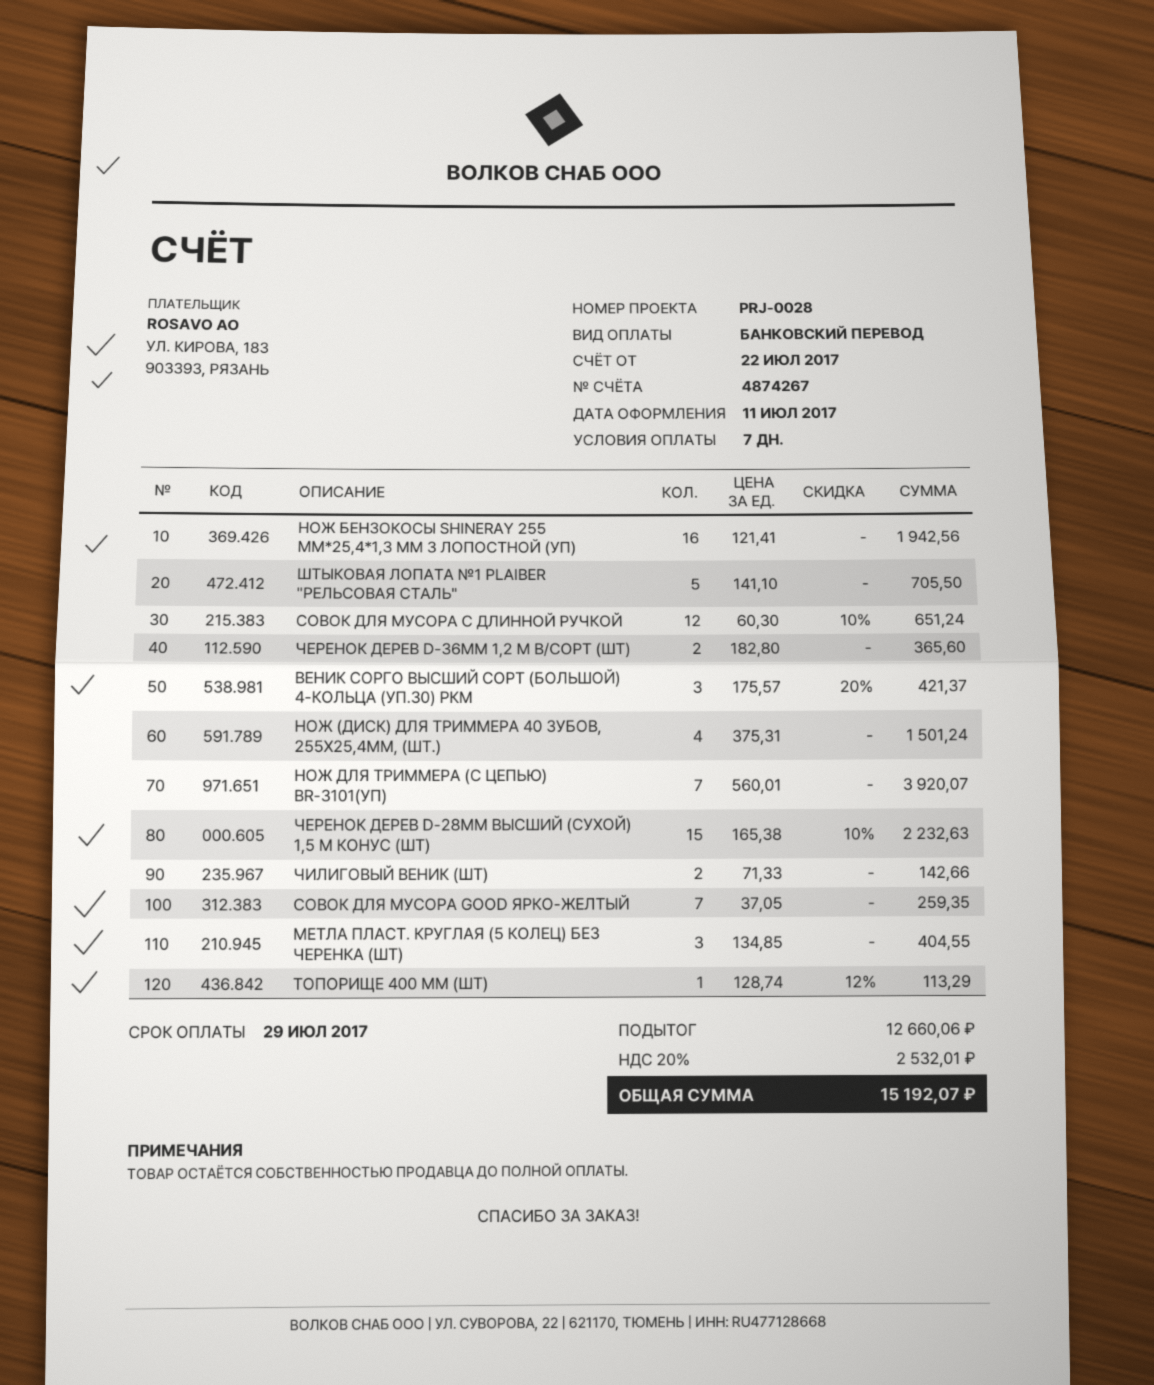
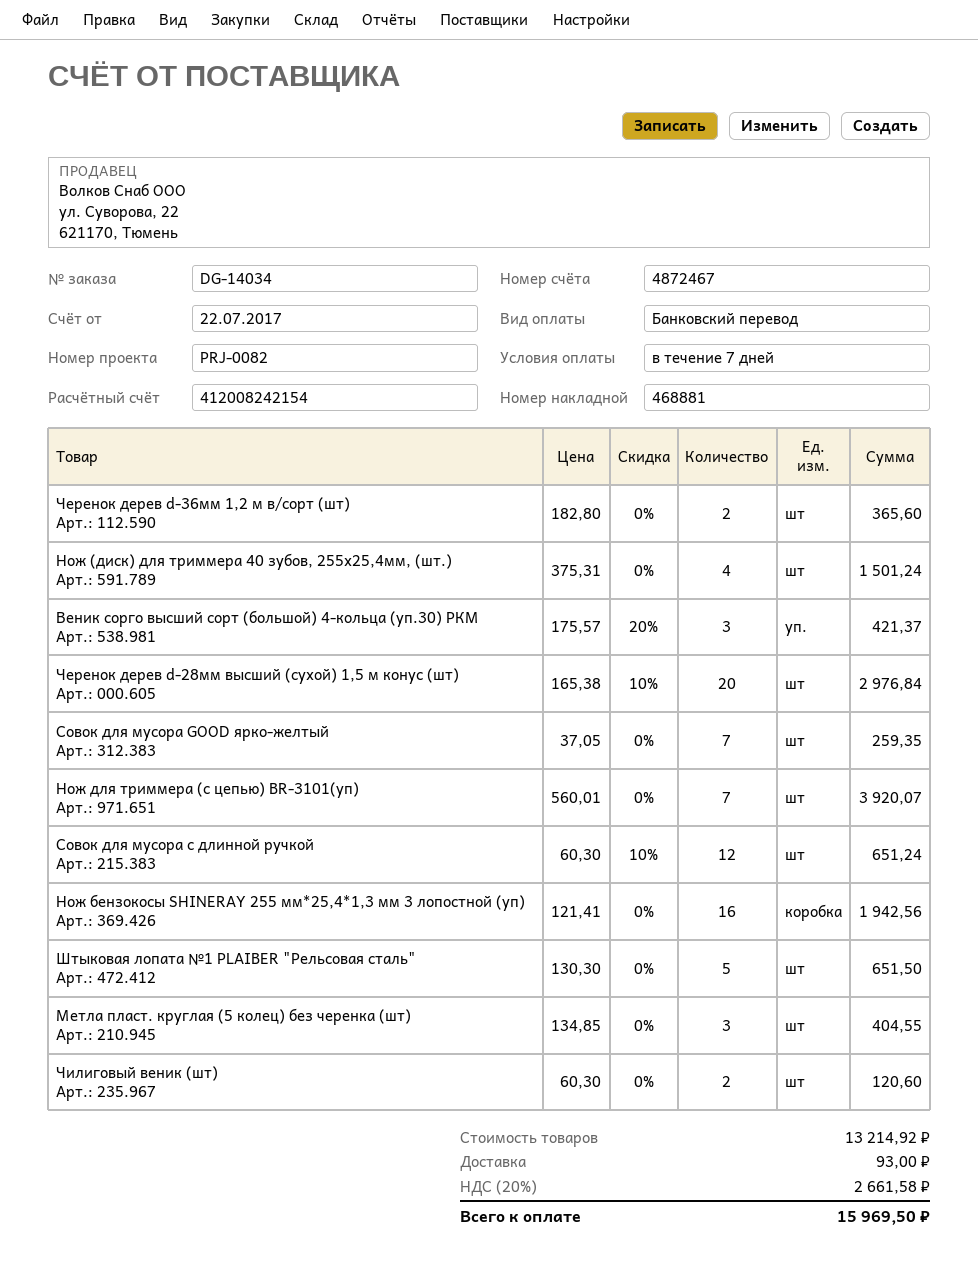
invoice number: 4874267 -> 4872467
reference: PRJ-0028 -> PRJ-0082
ШТЫКОВАЯ ЛОПАТА №1 PLAIBER "РЕЛЬСОВАЯ СТАЛЬ": 5 x 141.10 = 705.50 -> 5 x 130.30 = 651.50
ЧЕРЕНОК ДЕРЕВ D-28ММ ВЫСШИЙ (СУХОЙ) 1,5 М КОНУС (ШТ): 15 x 165.38 - 10% = 2232.63 -> 20 x 165.38 - 10% = 2976.84
ЧИЛИГОВЫЙ ВЕНИК (ШТ): 2 x 71.33 = 142.66 -> 2 x 60.30 = 120.60
ТОПОРИЩЕ 400 ММ (ШТ): 1 x 128.74 - 12% = 113.29 -> none
subtotal: 12660.06 -> 13214.92
shipping: none -> 93.00
tax: 20% = 2532.01 -> 20% = 2661.58
total: 15192.07 -> 15969.50

